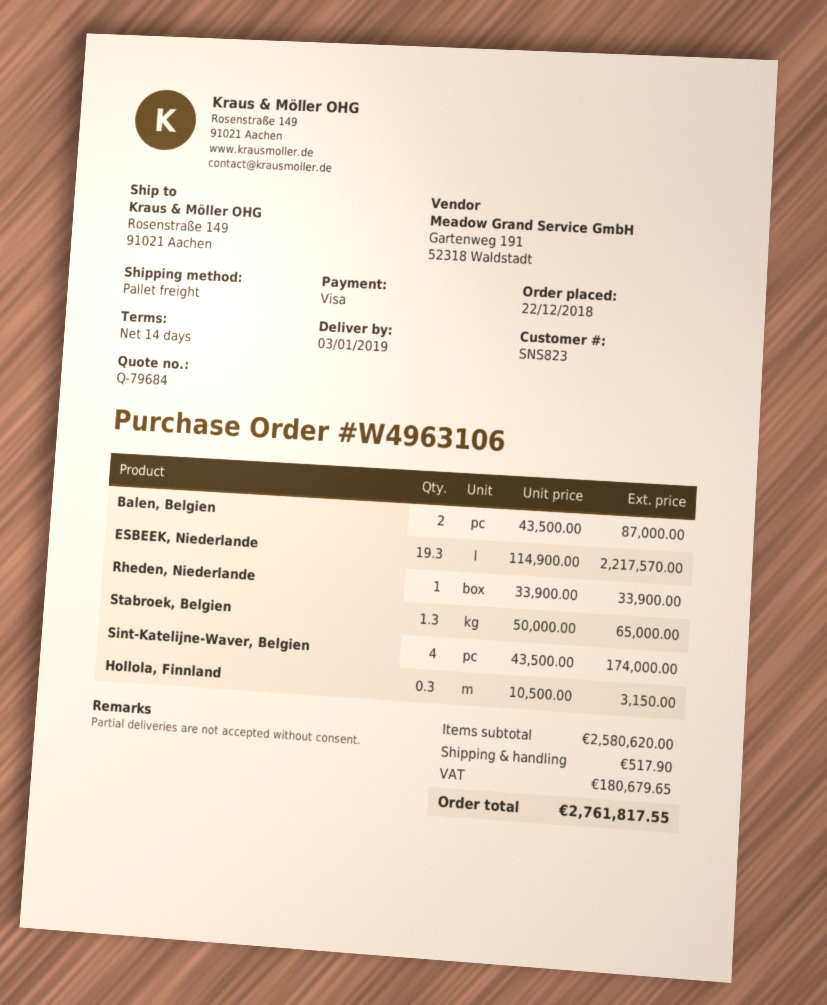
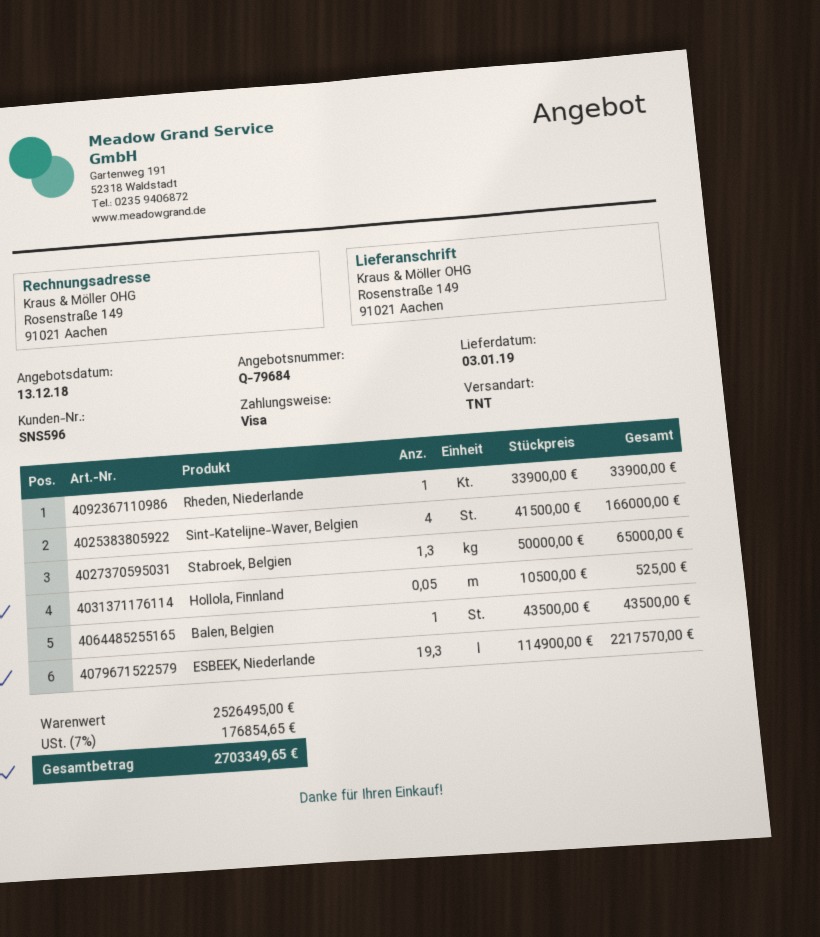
customer number: SNS823 -> SNS596
shipping method: pallet freight -> TNT
Balen, Belgien: 2 x 43500.00 = 87000.00 -> 1 x 43500.00 = 43500.00
Sint-Katelijne-Waver, Belgien: 4 x 43500.00 = 174000.00 -> 4 x 41500.00 = 166000.00
Hollola, Finnland: 0.3 x 10500.00 = 3150.00 -> 0.05 x 10500.00 = 525.00
subtotal: 2580620.00 -> 2526495.00
shipping: 517.90 -> none
tax: 180679.65 -> 176854.65
total: 2761817.55 -> 2703349.65

